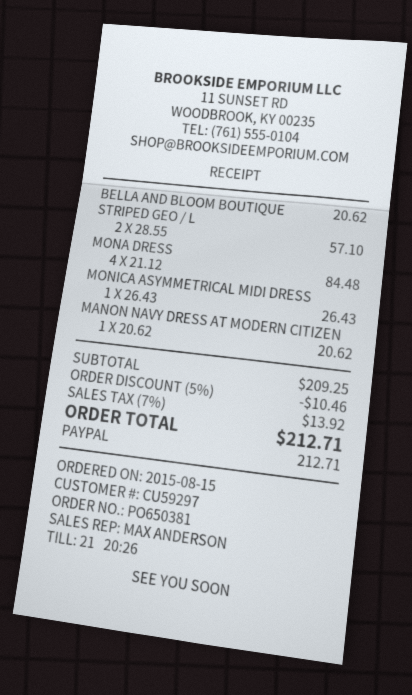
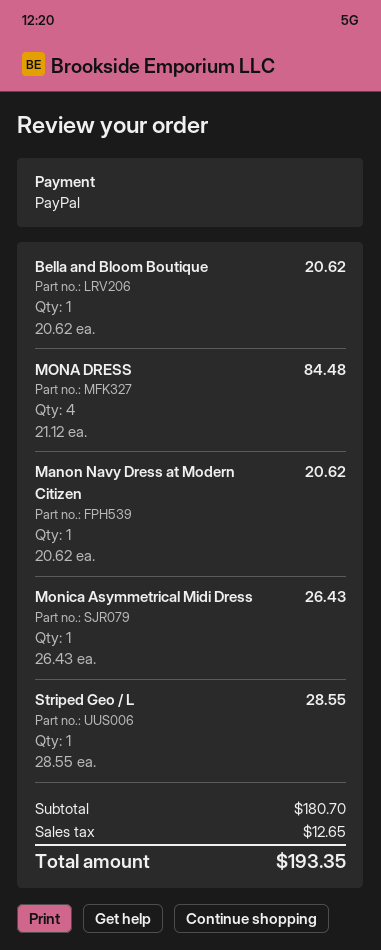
STRIPED GEO / L: 2 x 28.55 = 57.10 -> 1 x 28.55 = 28.55
subtotal: 209.25 -> 180.70
discount: 5% = 10.46 -> none
tax: 13.92 -> 12.65
total: 212.71 -> 193.35

